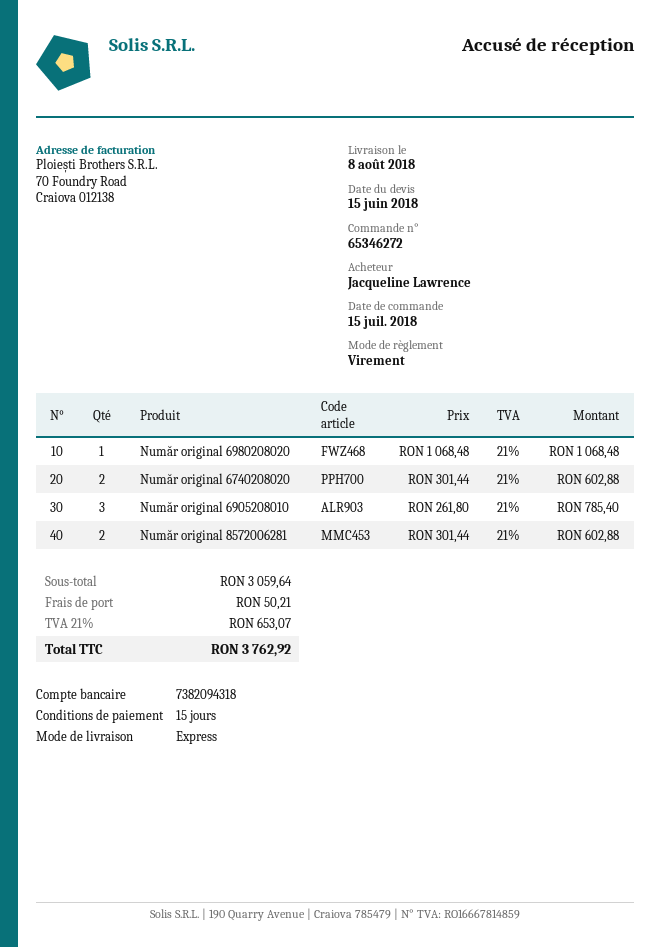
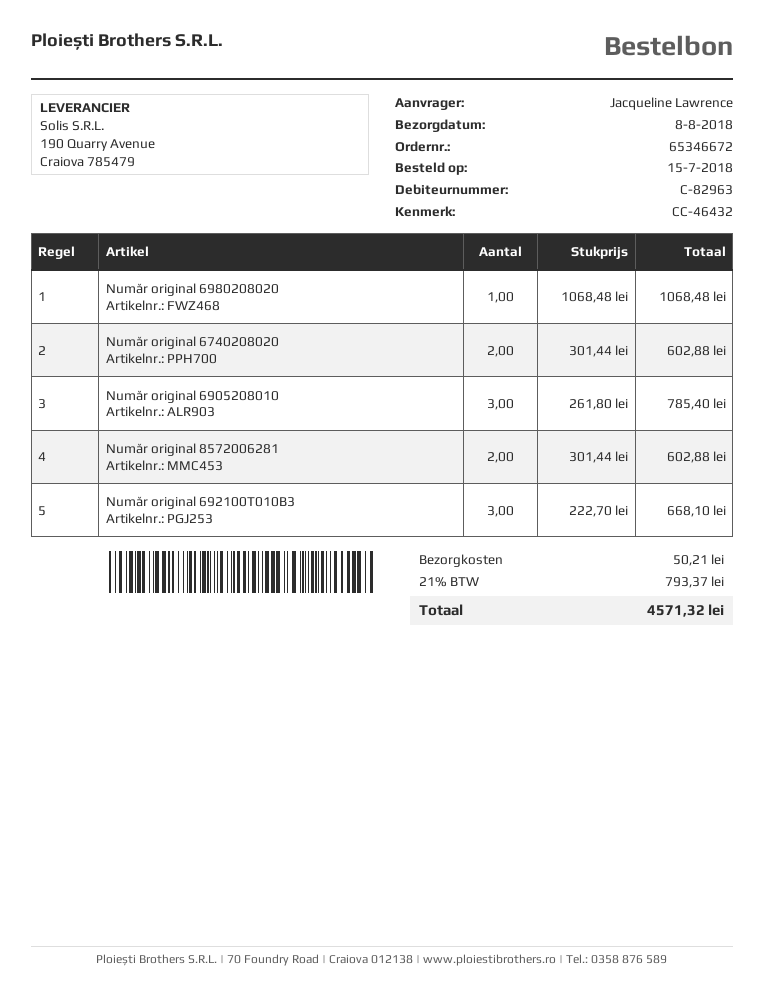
order number: 65346272 -> 65346672
Număr original 692100T010B3: none -> 3 x 222.70 = 668.10
tax: 21% = 653.07 -> 21% = 793.37
total: 3762.92 -> 4571.32

